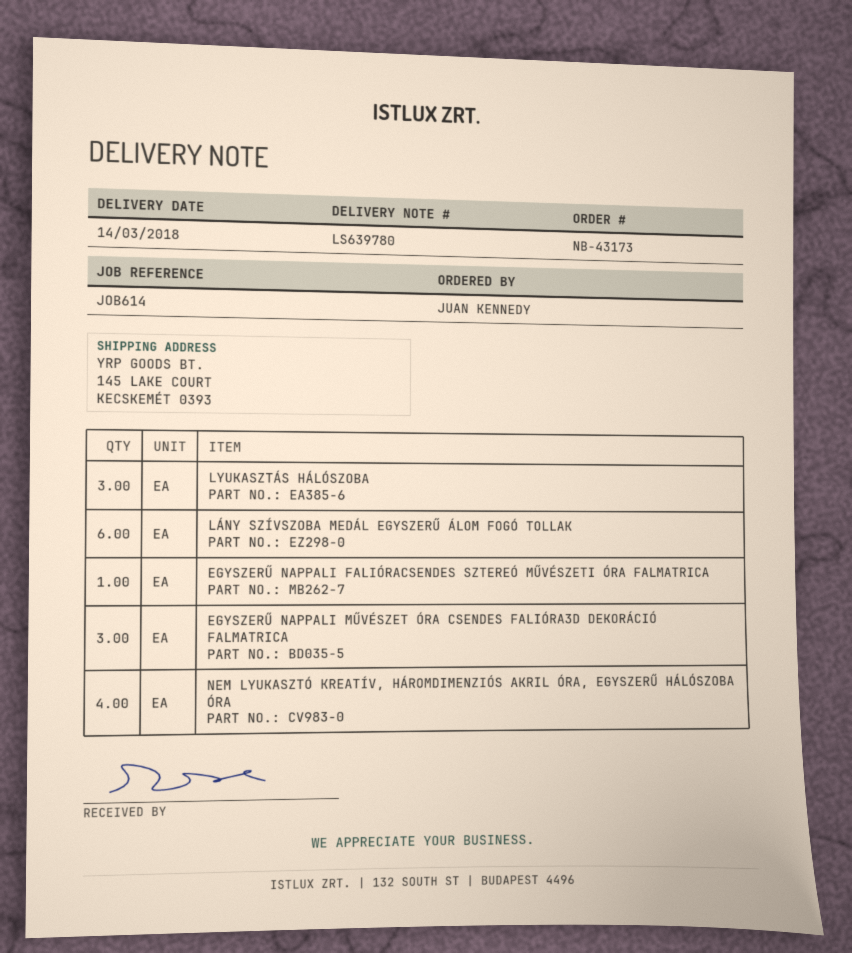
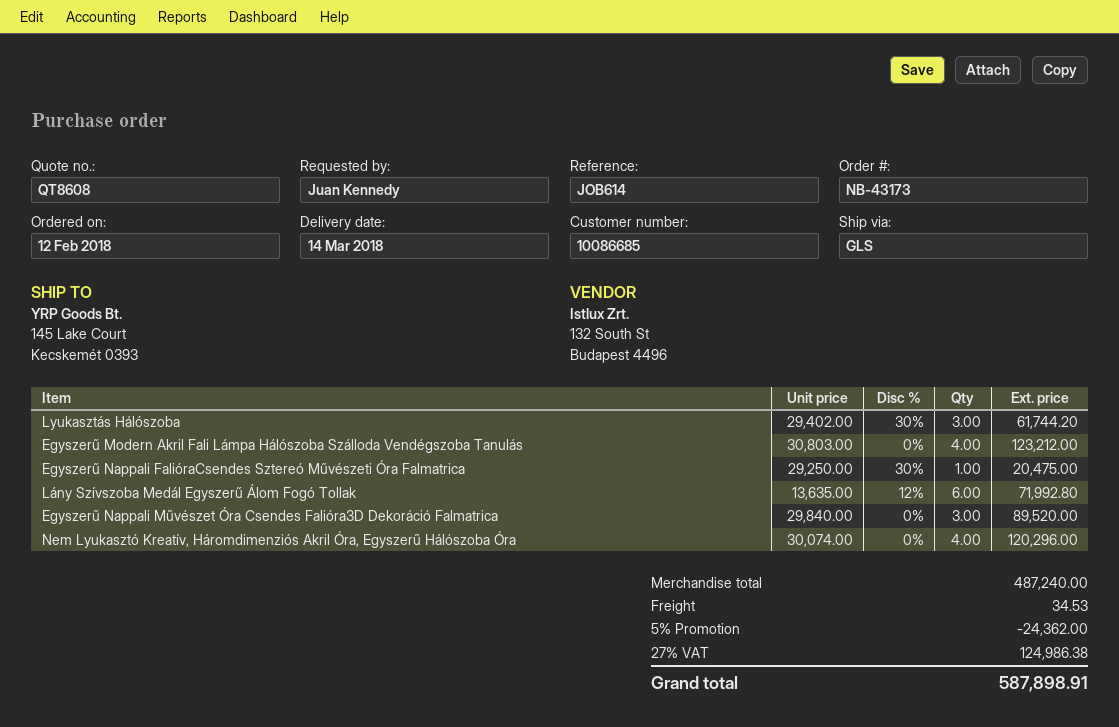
Egyszerű Modern Akril Fali Lámpa Hálószoba Szálloda Vendégszoba Tanulás: none -> 4

